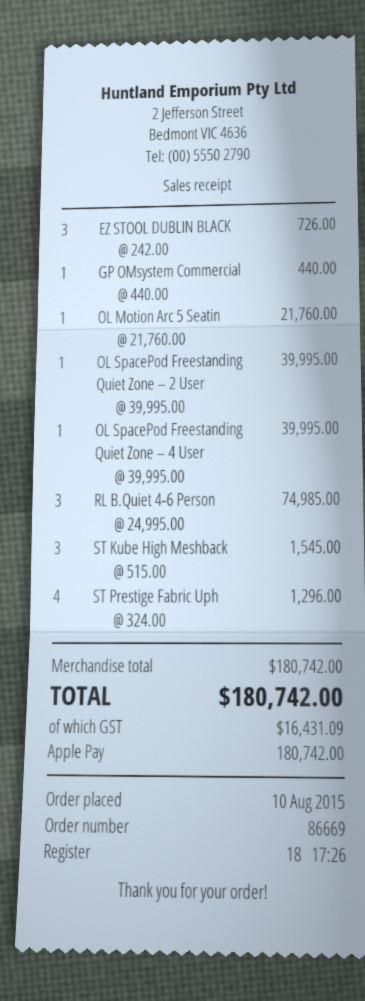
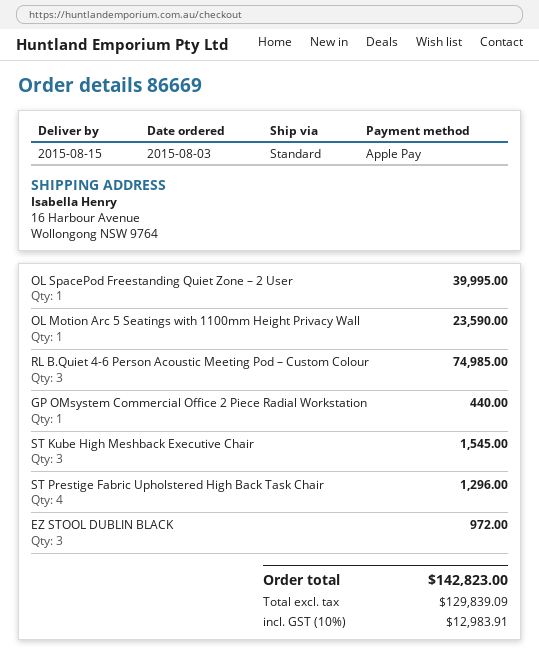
order date: 2015-08-10 -> 2015-08-03
EZ STOOL DUBLIN BLACK: 3 for 726.00 -> 3 for 972.00
OL Motion Arc 5 Seatin: 1 for 21760.00 -> 1 for 23590.00
OL SpacePod Freestanding Quiet Zone – 4 User: 1 for 39995.00 -> none
tax: 16431.09 -> 12983.91
total: 180742.00 -> 142823.00

